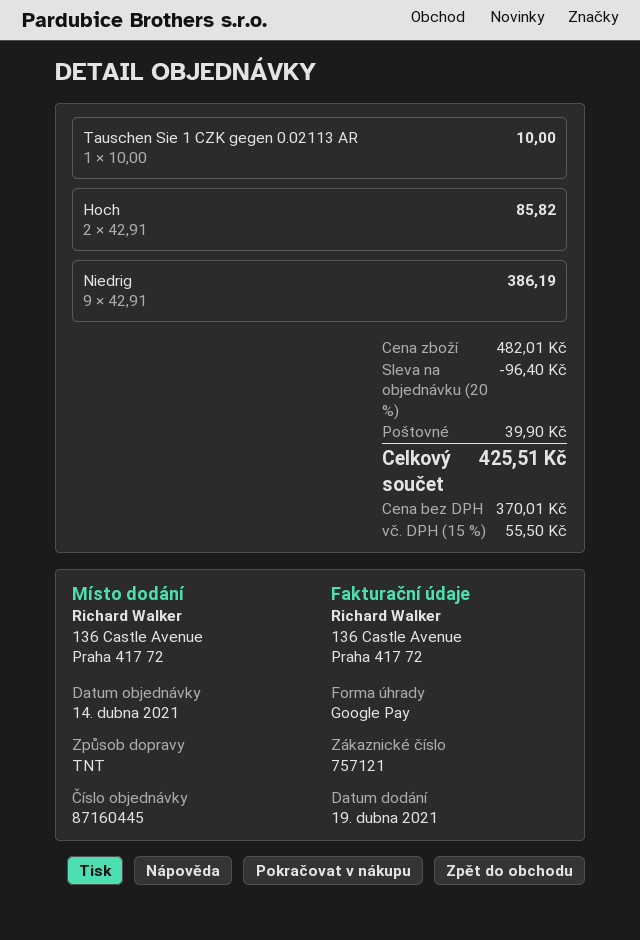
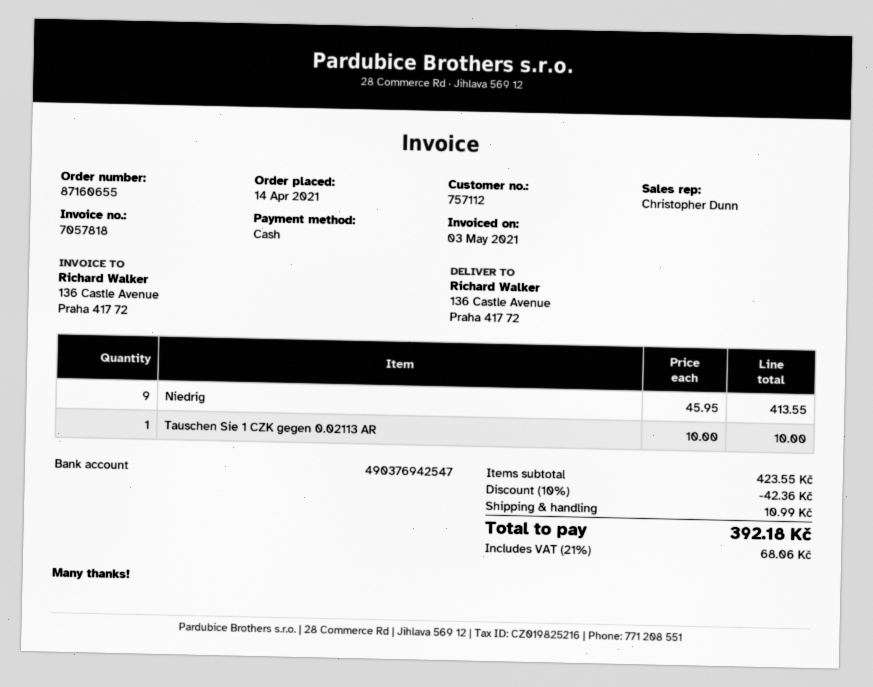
order number: 87160445 -> 87160655
customer number: 757121 -> 757112
payment method: Google Pay -> cash
Hoch: 2 x 42.91 = 85.82 -> none
Niedrig: 9 x 42.91 = 386.19 -> 9 x 45.95 = 413.55
subtotal: 482.01 -> 423.55
discount: 20% = 96.40 -> 10% = 42.36
shipping: 39.90 -> 10.99
tax: 15% = 55.50 -> 21% = 68.06
total: 425.51 -> 392.18

